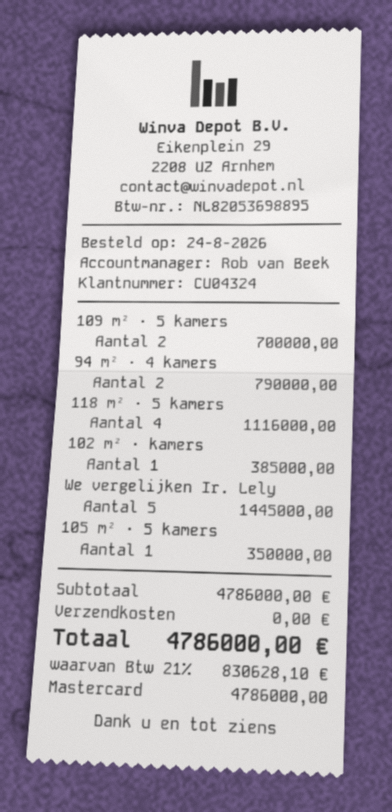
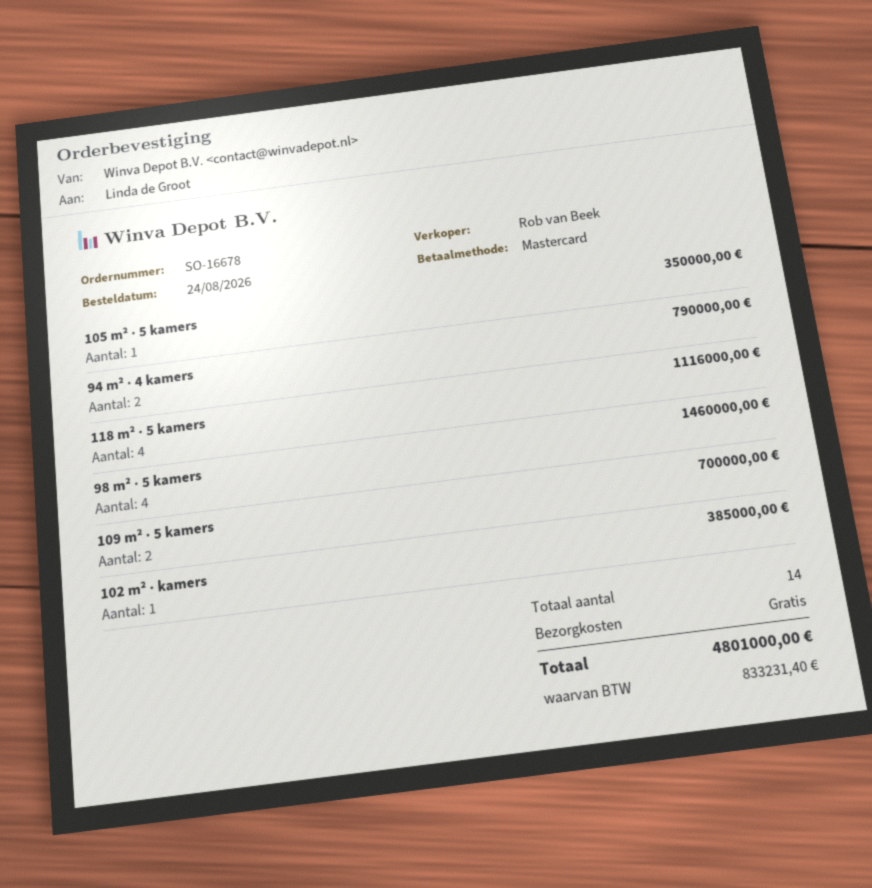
We vergelijken Ir. Lely: 5 for 1445000.00 -> none
98 m² · 5 kamers: none -> 4 for 1460000.00
tax: 830628.10 -> 833231.40
total: 4786000.00 -> 4801000.00

